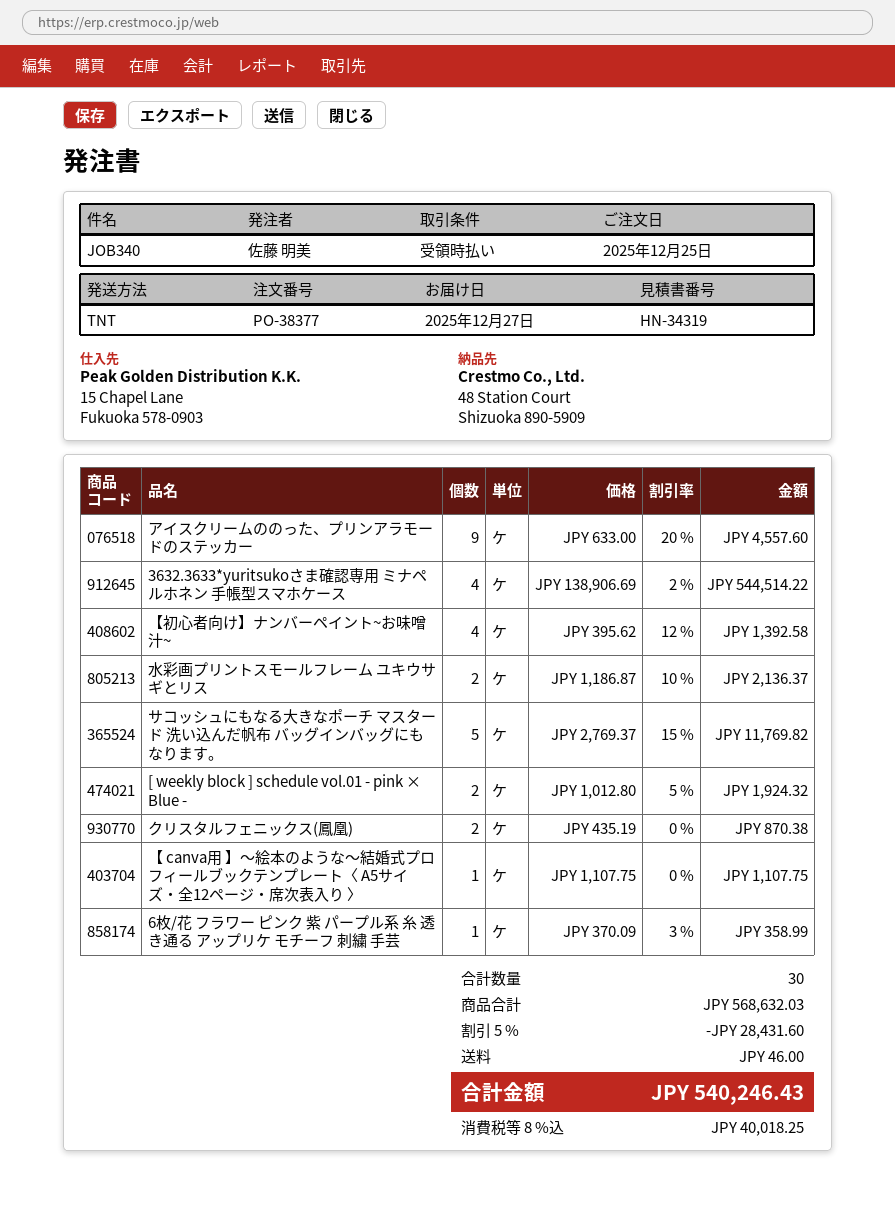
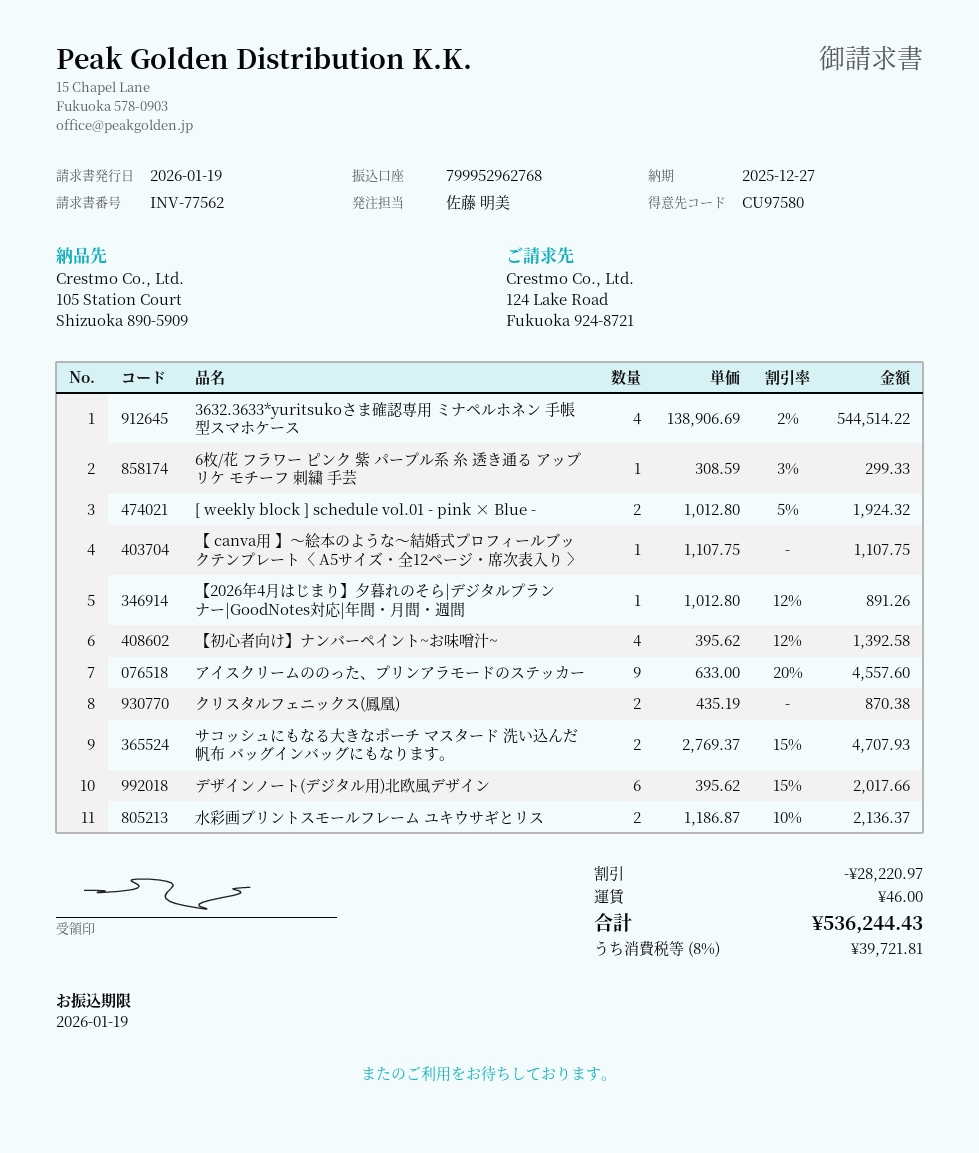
ship to: 48 Station Court, Shizuoka 890-5909 -> 105 Station Court, Shizuoka 890-5909
サコッシュにもなる大きなポーチ マスタード 洗い込んだ帆布 バッグインバッグにもなります。: 5 x 2769.37 - 15% = 11769.82 -> 2 x 2769.37 - 15% = 4707.93
6枚/花 フラワー ピンク 紫 パープル系 糸 透き通る アップリケ モチーフ 刺繍 手芸: 1 x 370.09 - 3% = 358.99 -> 1 x 308.59 - 3% = 299.33
【2026年4月はじまり】夕暮れのそら|デジタルプランナー|GoodNotes対応|年間・月間・週間: none -> 1 x 1012.80 - 12% = 891.26
デザインノート(デジタル用)北欧風デザイン: none -> 6 x 395.62 - 15% = 2017.66
discount: 28431.60 -> 28220.97
tax: 8% = 40018.25 -> 8% = 39721.81
total: 540246.43 -> 536244.43

